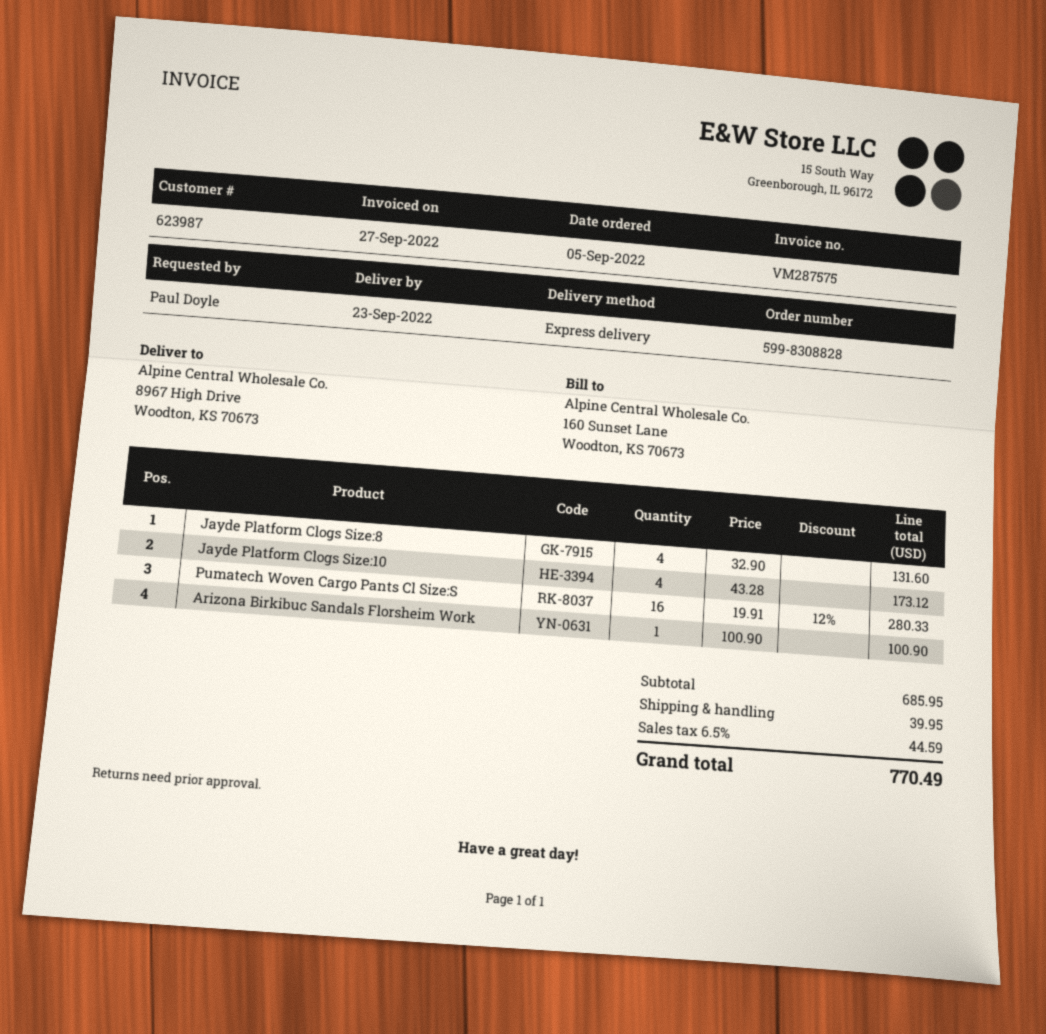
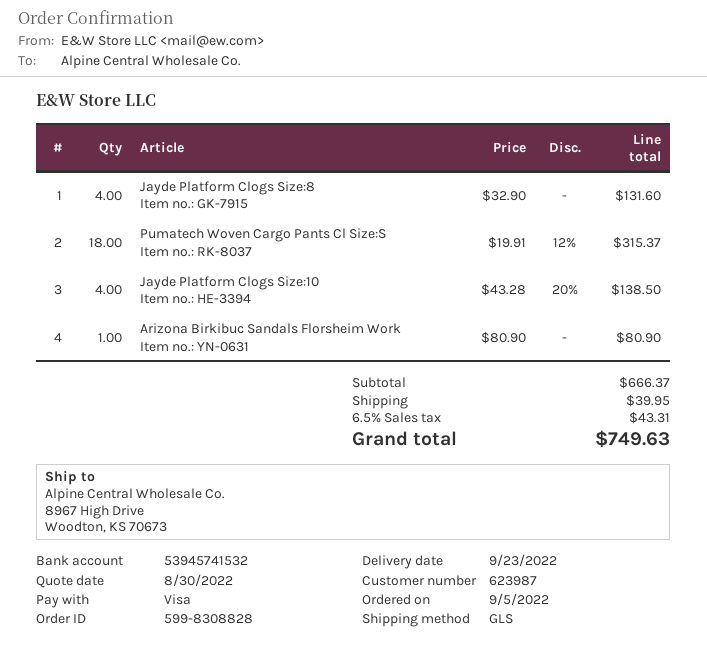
shipping method: express -> GLS
Jayde Platform Clogs Size:10: 4 x 43.28 = 173.12 -> 4 x 43.28 - 20% = 138.50
Pumatech Woven Cargo Pants Cl Size:S: 16 x 19.91 - 12% = 280.33 -> 18 x 19.91 - 12% = 315.37
Arizona Birkibuc Sandals Florsheim Work: 1 x 100.90 = 100.90 -> 1 x 80.90 = 80.90
subtotal: 685.95 -> 666.37
tax: 6.5% = 44.59 -> 6.5% = 43.31
total: 770.49 -> 749.63

